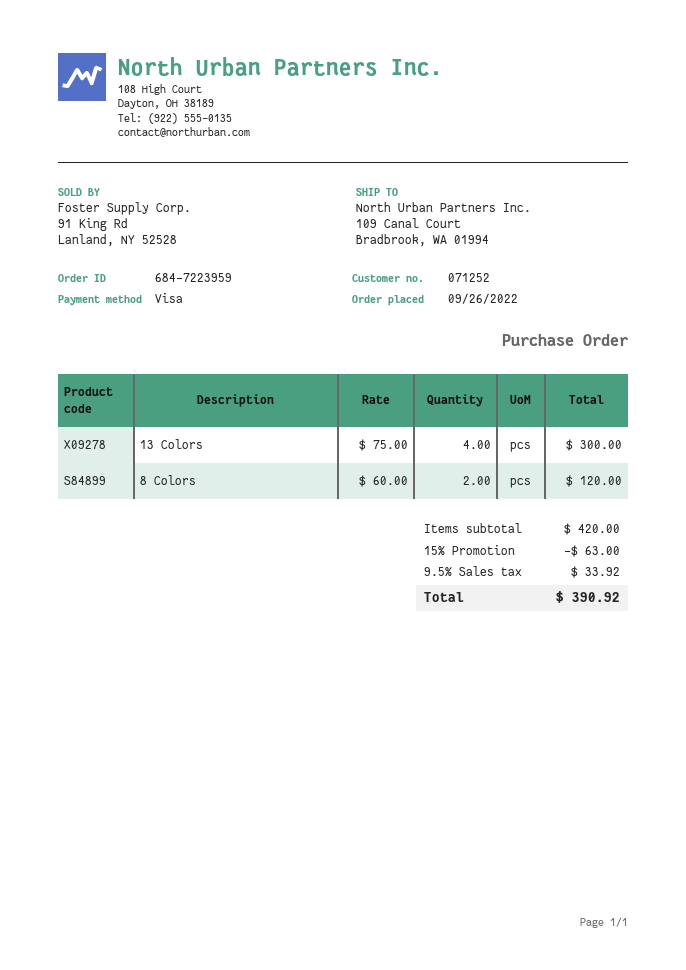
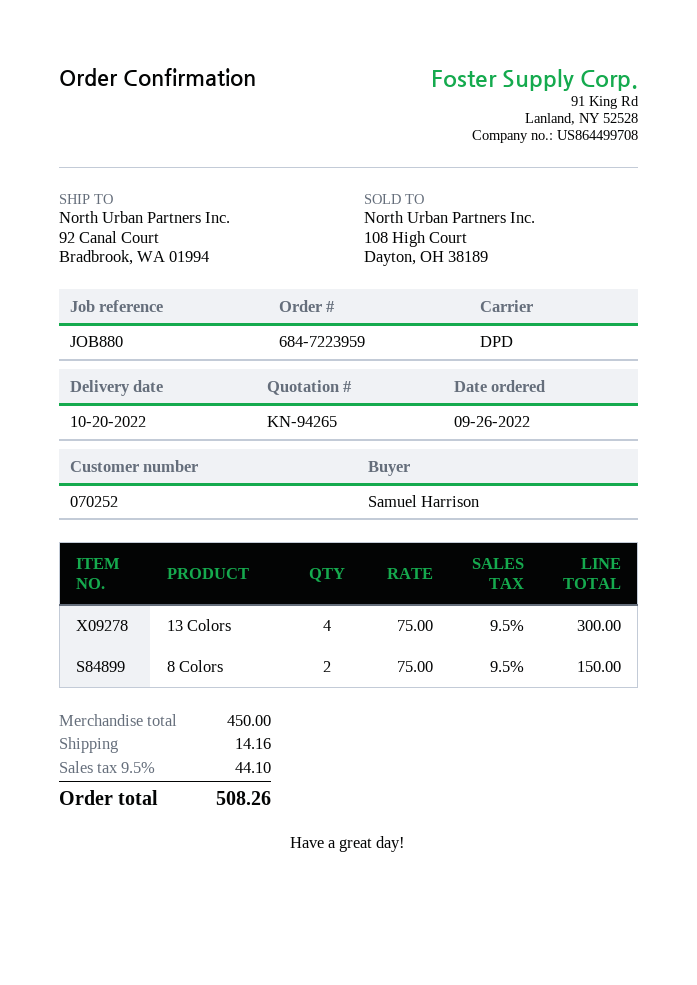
customer number: 071252 -> 070252
ship to: 109 Canal Court, Bradbrook, WA 01994 -> 92 Canal Court, Bradbrook, WA 01994
8 Colors: 2 x 60.00 = 120.00 -> 2 x 75.00 = 150.00
subtotal: 420.00 -> 450.00
discount: 15% = 63.00 -> none
shipping: none -> 14.16
tax: 9.5% = 33.92 -> 9.5% = 44.10
total: 390.92 -> 508.26

